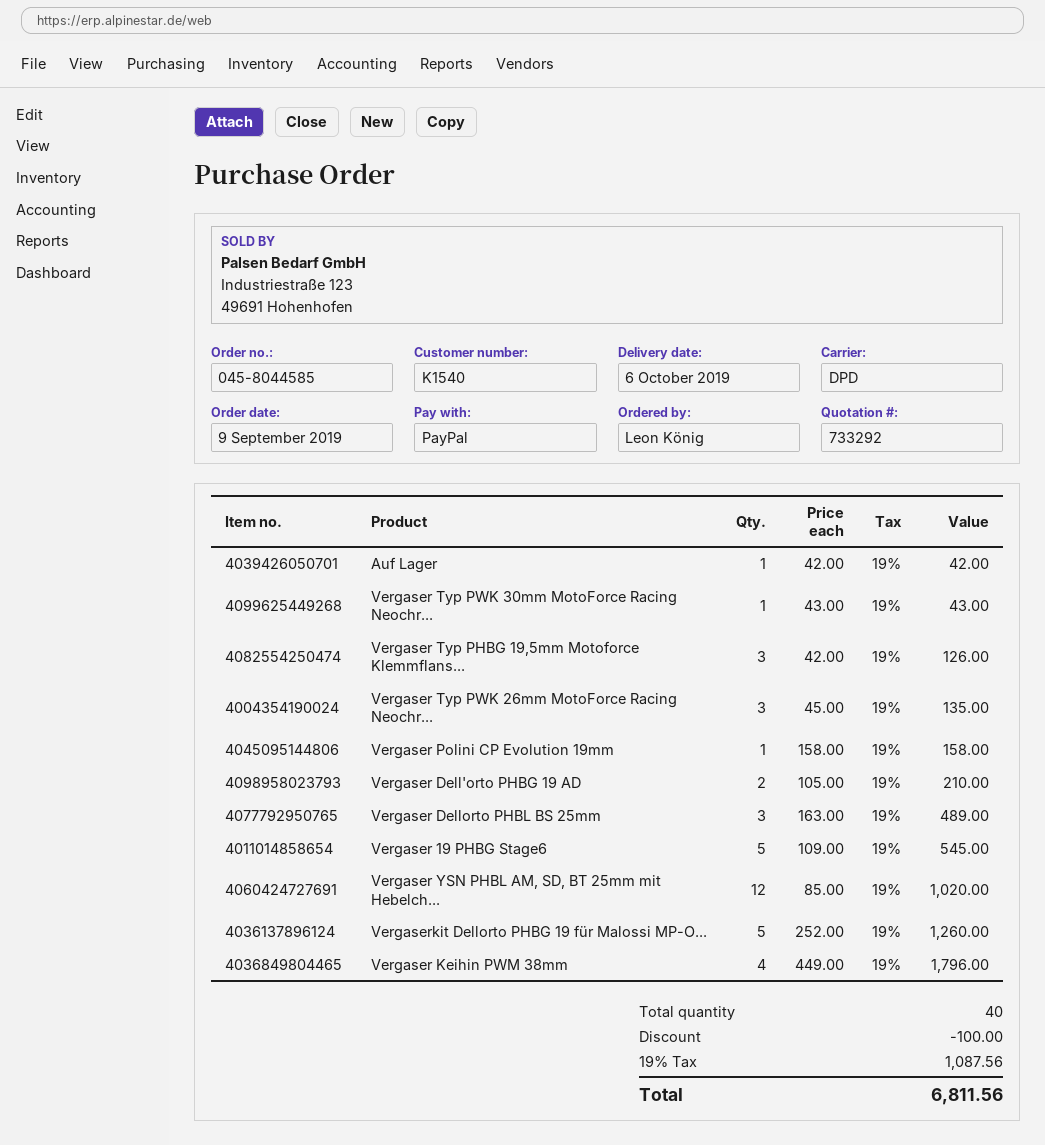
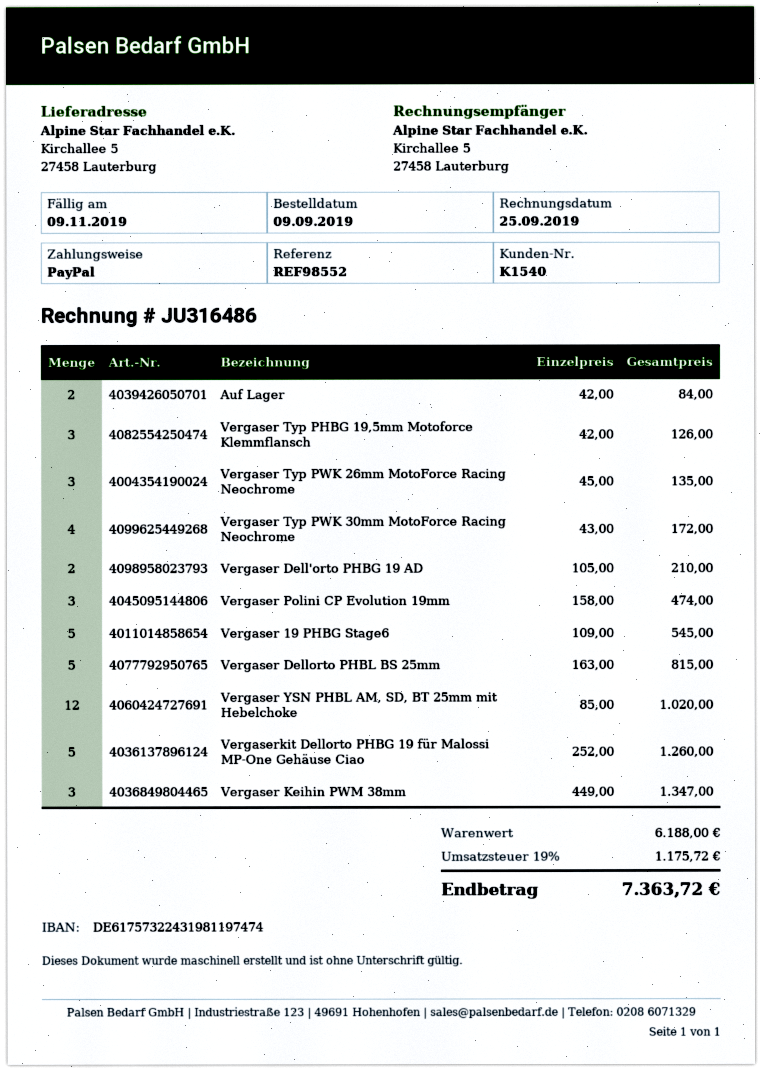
Auf Lager: 1 x 42.00 = 42.00 -> 2 x 42.00 = 84.00
Vergaser Typ PWK 30mm MotoForce Racing Neochr...: 1 x 43.00 = 43.00 -> 4 x 43.00 = 172.00
Vergaser Polini CP Evolution 19mm: 1 x 158.00 = 158.00 -> 3 x 158.00 = 474.00
Vergaser Dellorto PHBL BS 25mm: 3 x 163.00 = 489.00 -> 5 x 163.00 = 815.00
Vergaser Keihin PWM 38mm: 4 x 449.00 = 1796.00 -> 3 x 449.00 = 1347.00
discount: 100.00 -> none
tax: 19% = 1087.56 -> 19% = 1175.72
total: 6811.56 -> 7363.72

